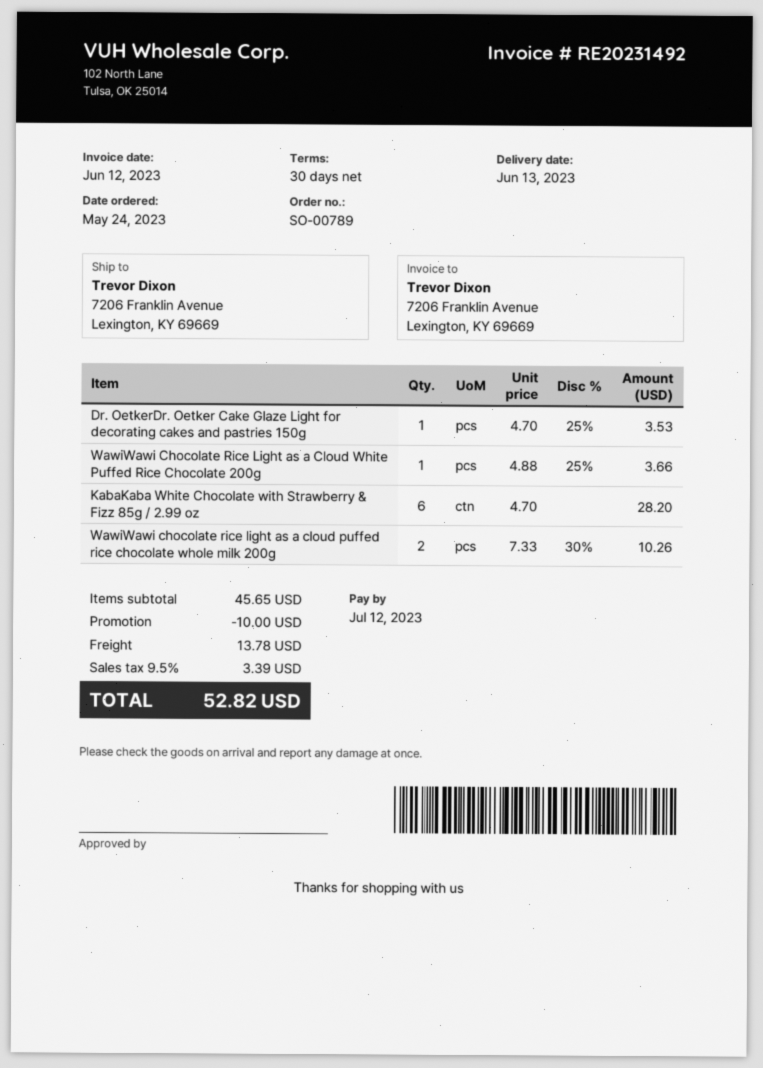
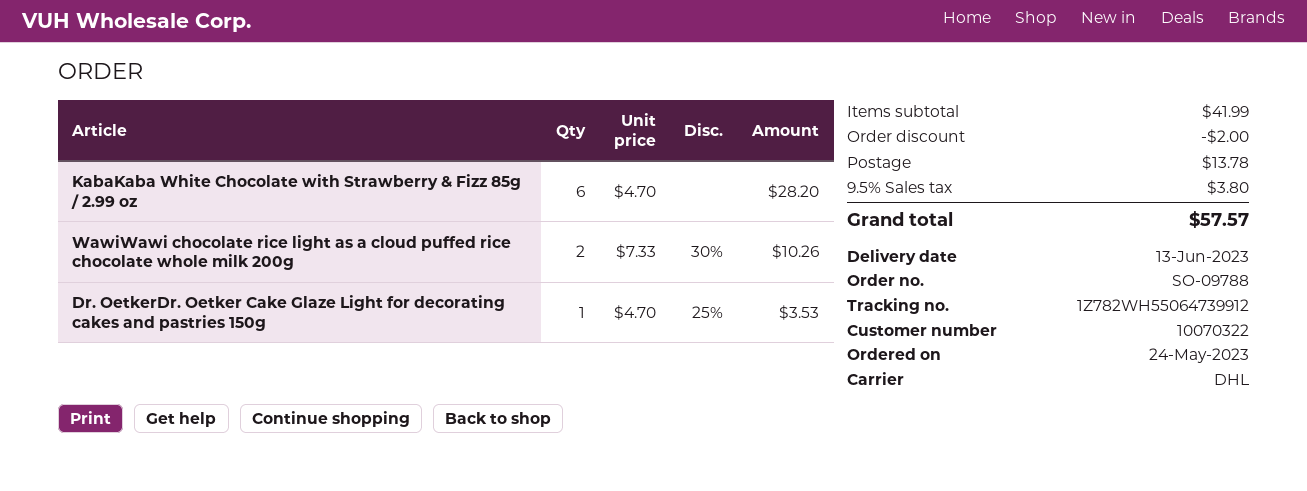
order number: SO-00789 -> SO-09788
WawiWawi Chocolate Rice Light as a Cloud White Puffed Rice Chocolate 200g: 1 x 4.88 - 25% = 3.66 -> none
subtotal: 45.65 -> 41.99
discount: 10.00 -> 2.00
tax: 9.5% = 3.39 -> 9.5% = 3.80
total: 52.82 -> 57.57

